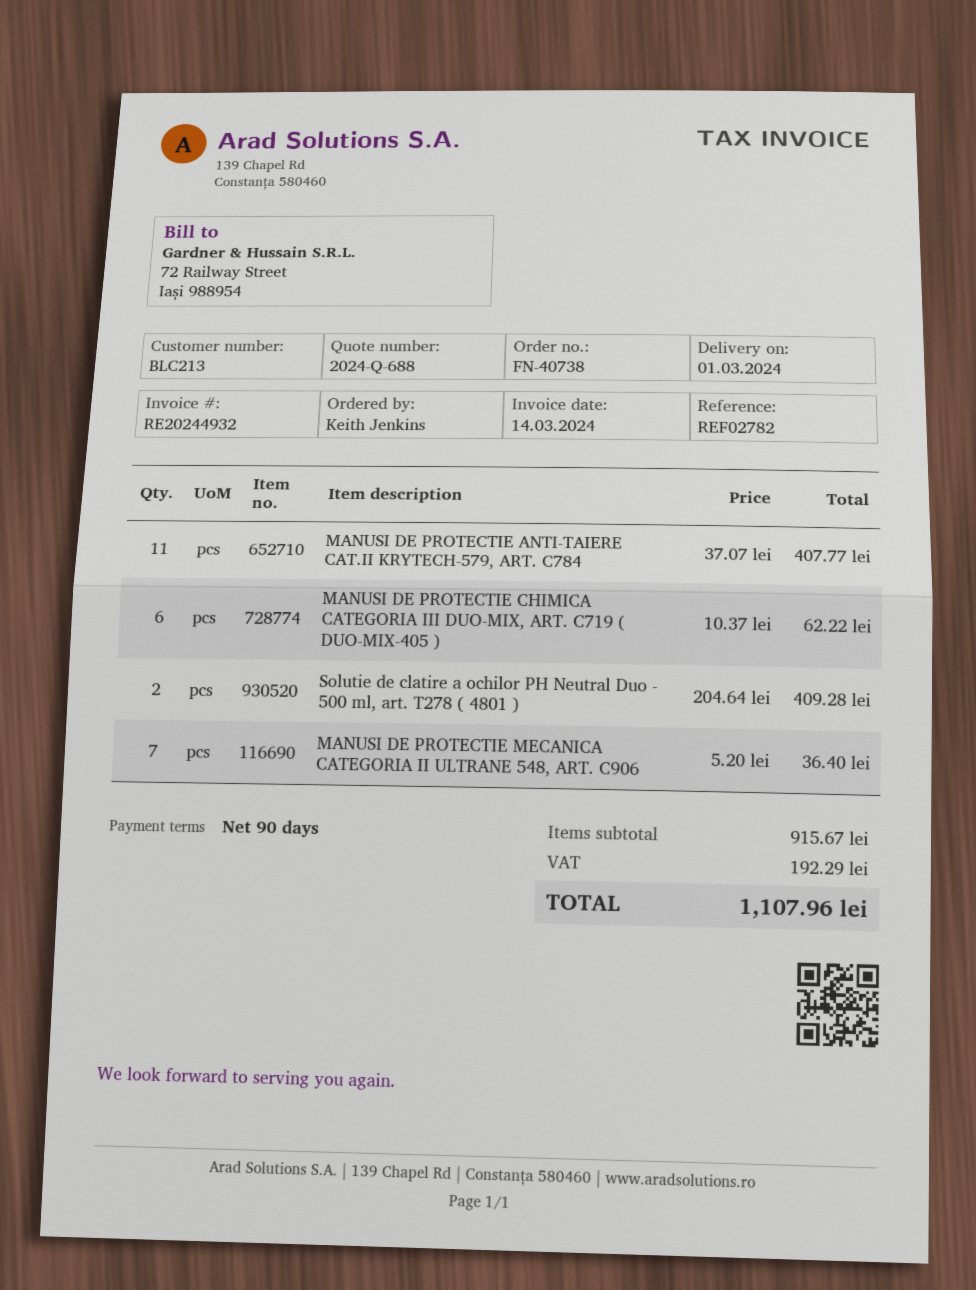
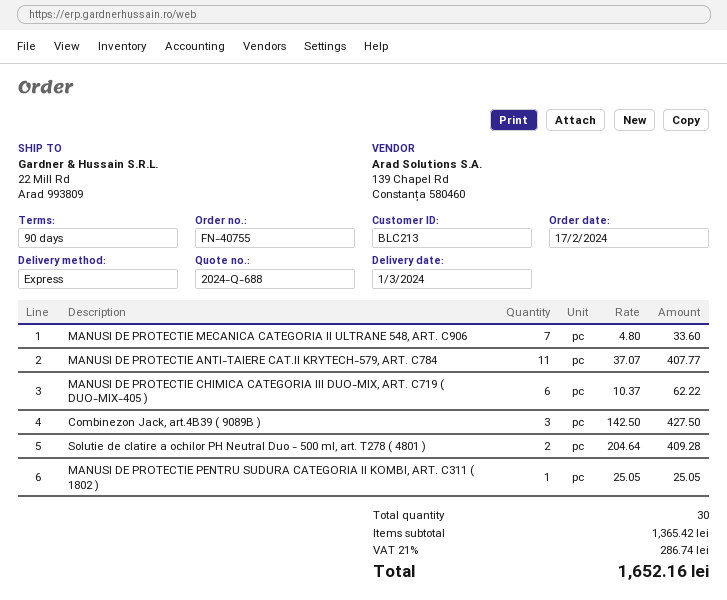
order number: FN-40738 -> FN-40755
MANUSI DE PROTECTIE MECANICA CATEGORIA II ULTRANE 548, ART. C906: 7 x 5.20 = 36.40 -> 7 x 4.80 = 33.60
Combinezon Jack, art.4B39 ( 9089B ): none -> 3 x 142.50 = 427.50
MANUSI DE PROTECTIE PENTRU SUDURA CATEGORIA II KOMBI, ART. C311 ( 1802 ): none -> 1 x 25.05 = 25.05
subtotal: 915.67 -> 1365.42
tax: 192.29 -> 286.74
total: 1107.96 -> 1652.16

